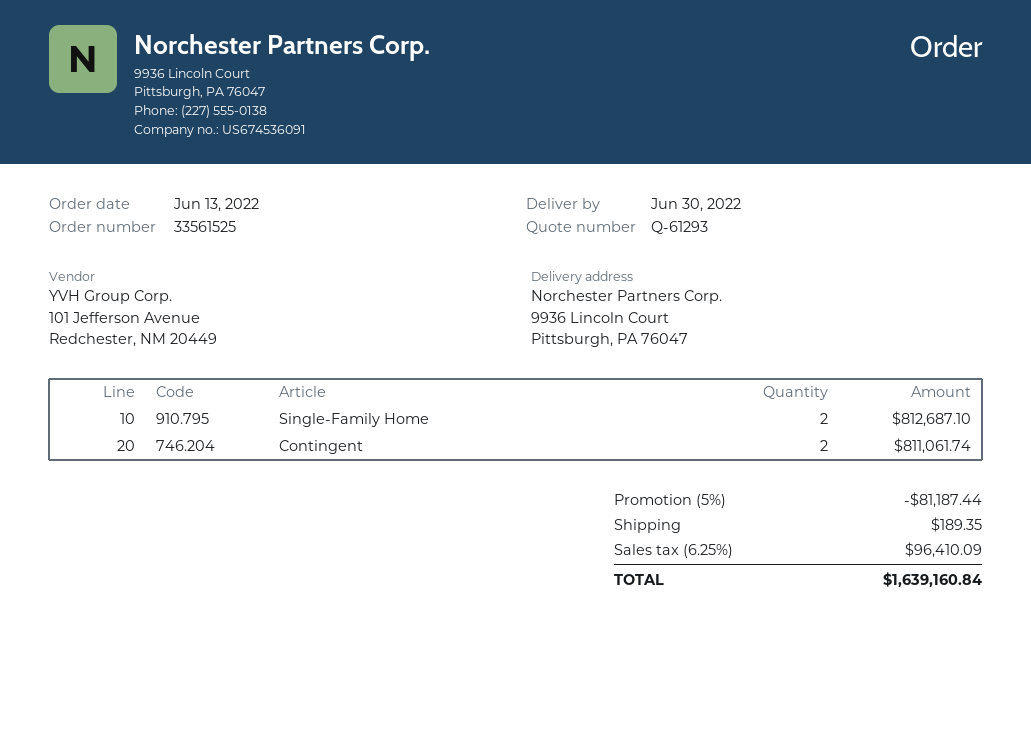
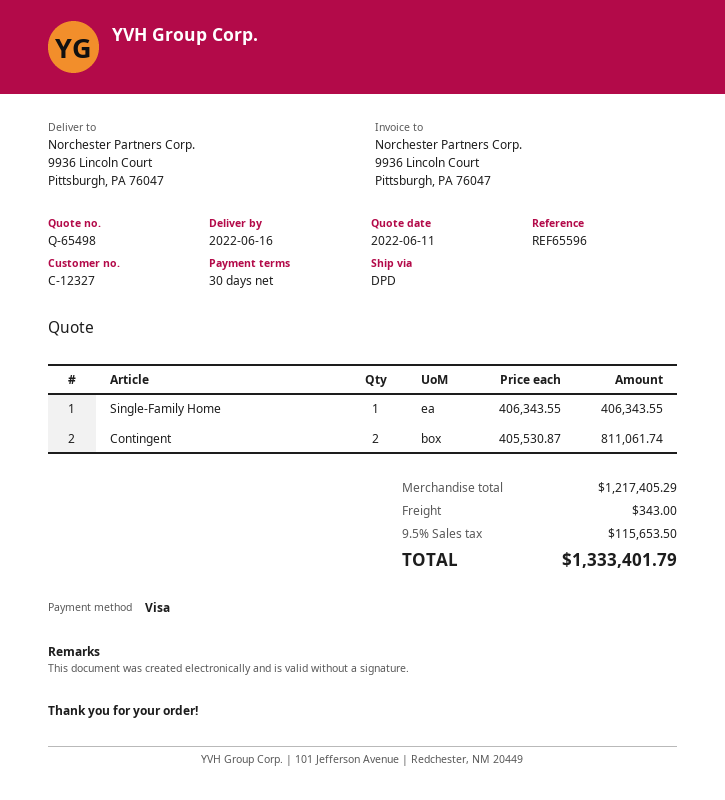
quote number: Q-61293 -> Q-65498
delivery date: 2022-06-30 -> 2022-06-16
Single-Family Home: 2 for 812687.10 -> 1 for 406343.55
discount: 5% = 81187.44 -> none
shipping: 189.35 -> 343.00
tax: 6.25% = 96410.09 -> 9.5% = 115653.50
total: 1639160.84 -> 1333401.79

